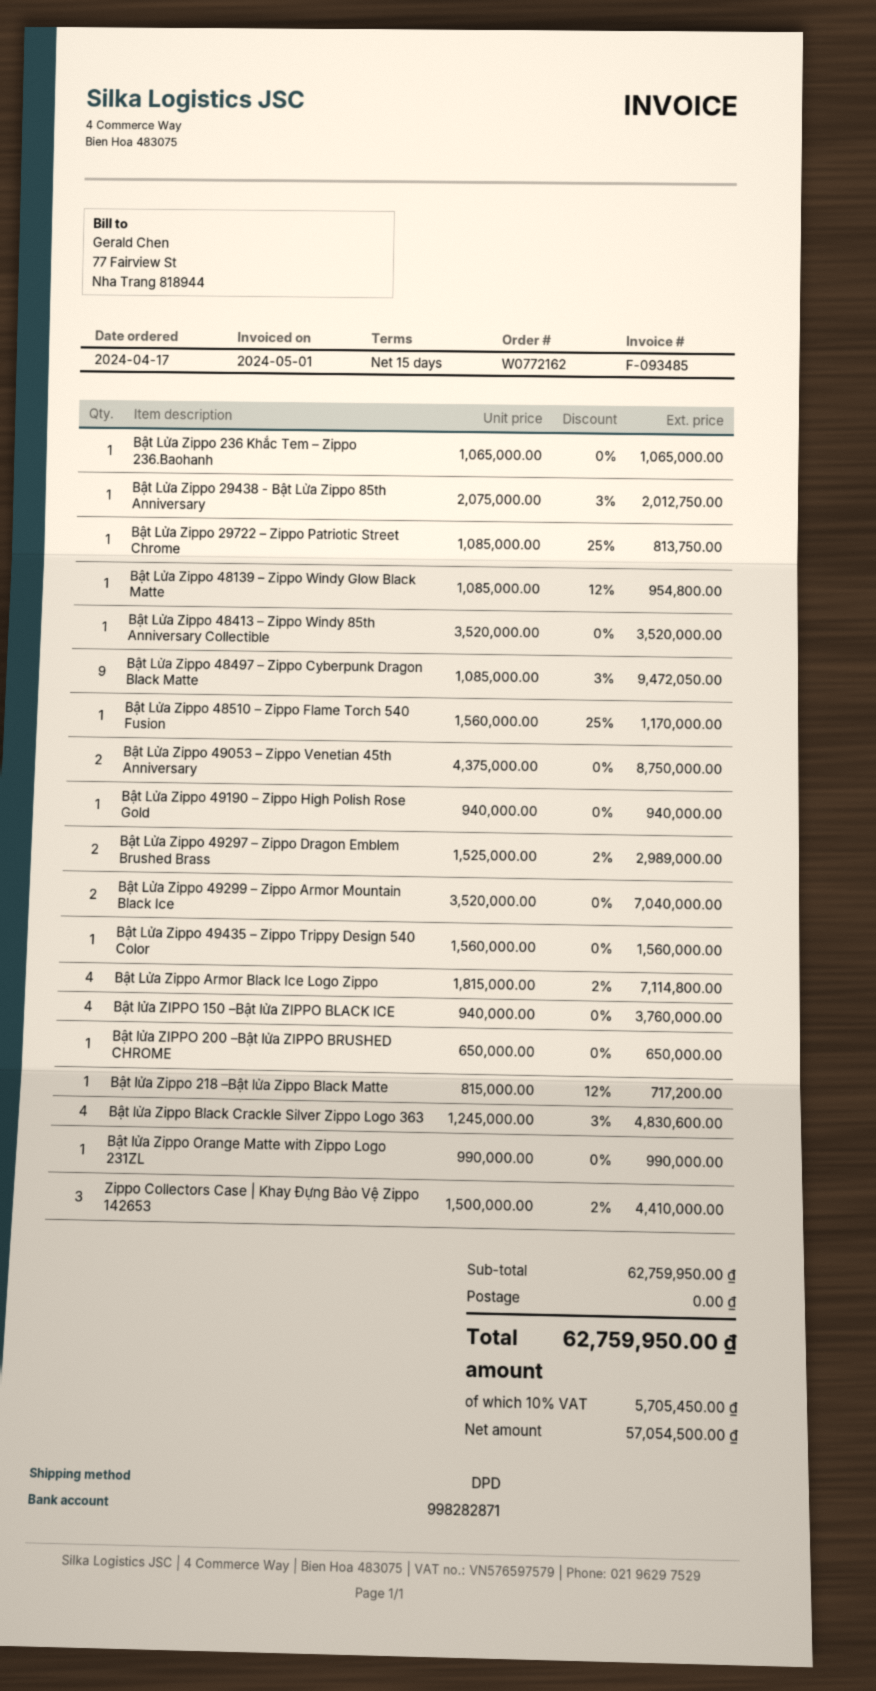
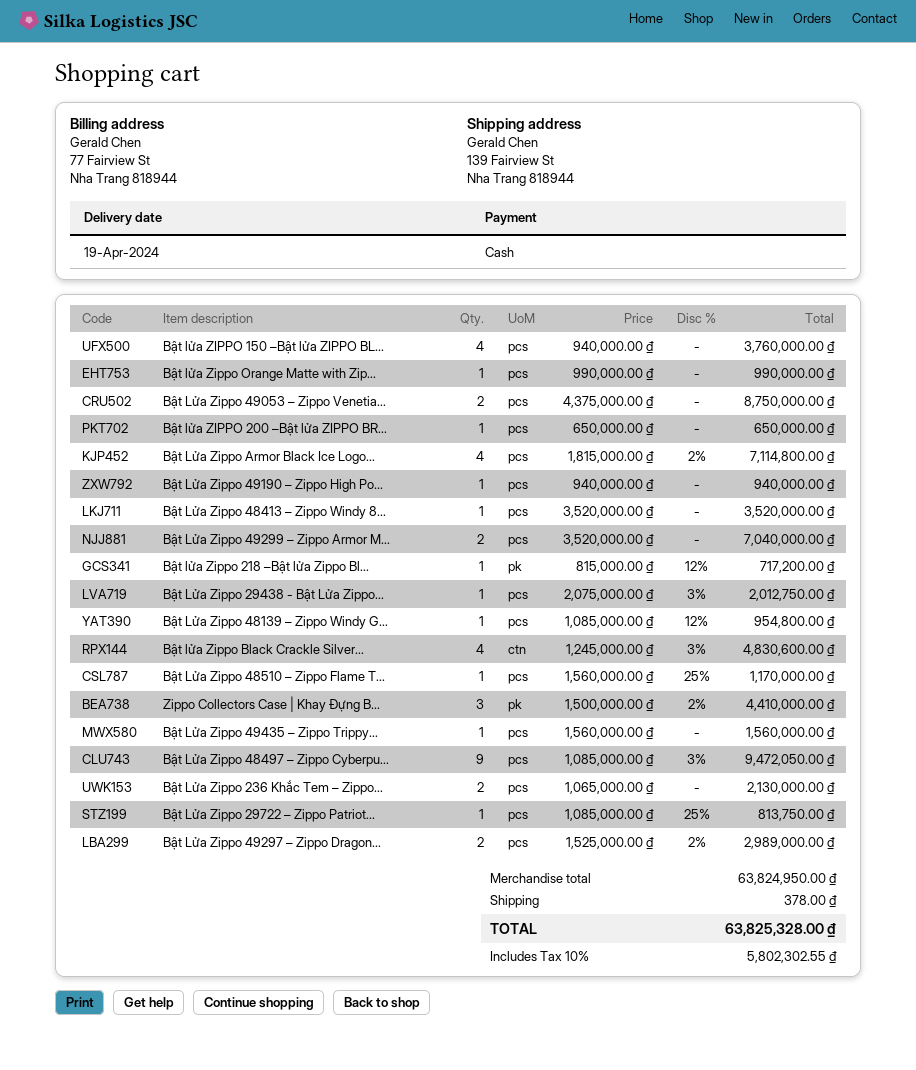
Bật Lửa Zippo 236 Khắc Tem – Zippo 236.Baohanh: 1 x 1065000.00 = 1065000.00 -> 2 x 1065000.00 = 2130000.00
subtotal: 62759950.00 -> 63824950.00
shipping: 0.00 -> 378.00
tax: 10% = 5705450.00 -> 10% = 5802302.55
total: 62759950.00 -> 63825328.00

